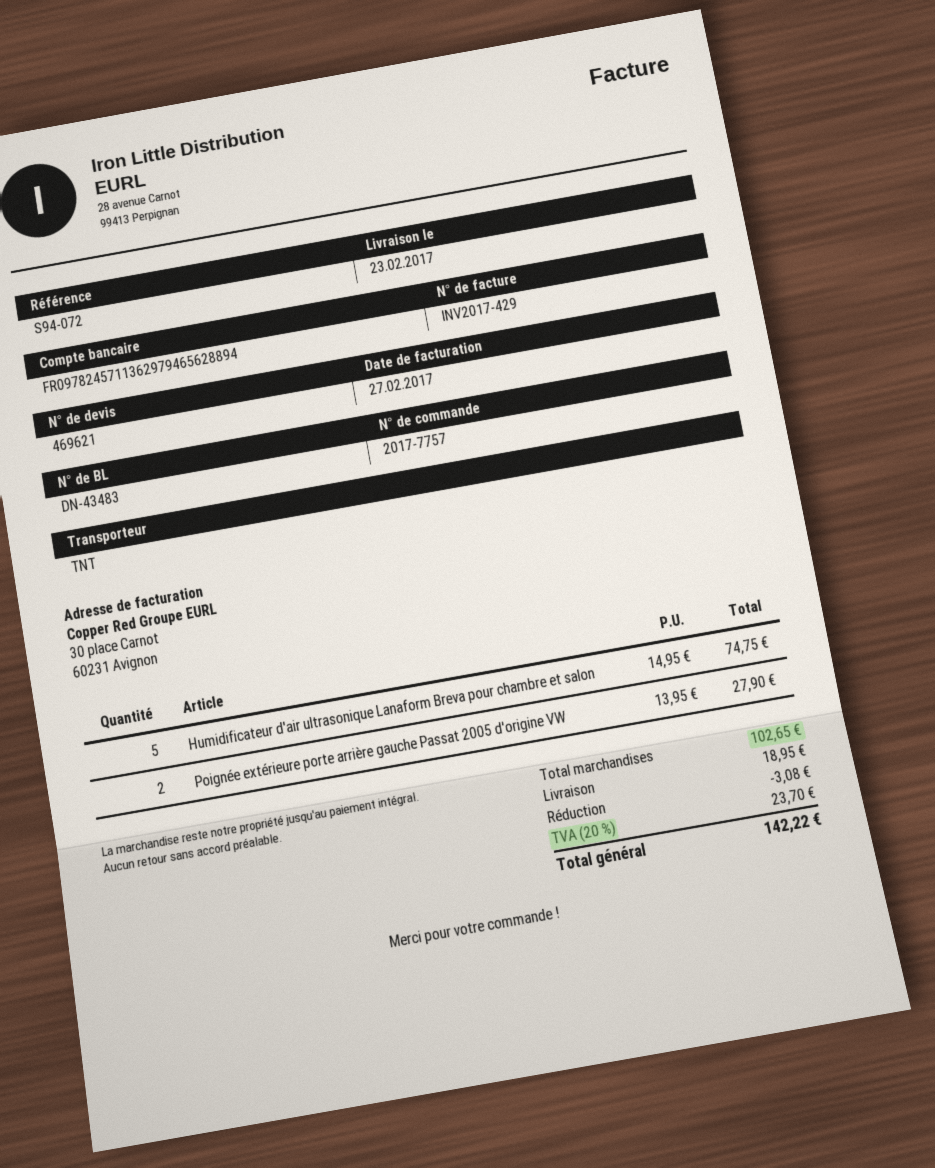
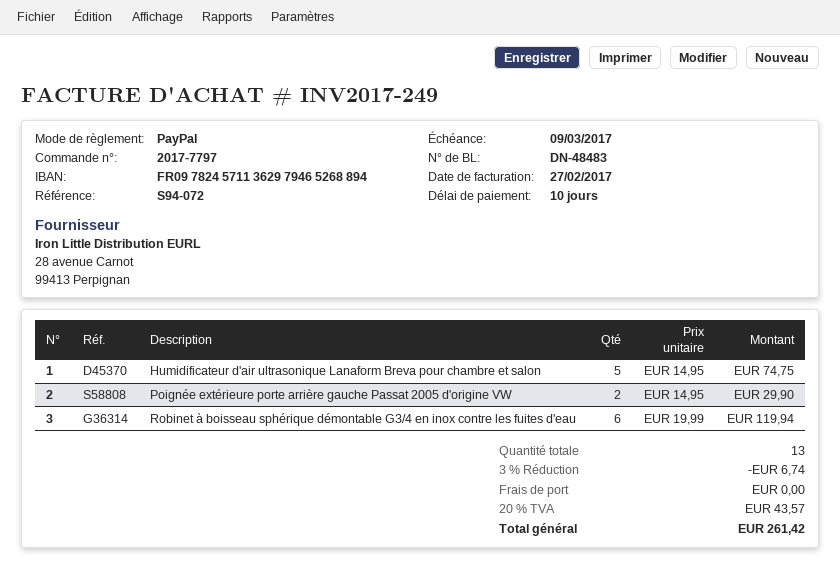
order number: 2017-7757 -> 2017-7797
delivery note number: DN-43483 -> DN-48483
invoice number: INV2017-429 -> INV2017-249
bank account: FR0978245711362979465628894 -> FR0978245711362979465268894
Poignée extérieure porte arrière gauche Passat 2005 d'origine VW: 2 x 13.95 = 27.90 -> 2 x 14.95 = 29.90
Robinet à boisseau sphérique démontable G3/4 en inox contre les fuites d'eau: none -> 6 x 19.99 = 119.94
discount: 3.08 -> 6.74
shipping: 18.95 -> 0.00
tax: 20% = 23.70 -> 20% = 43.57
total: 142.22 -> 261.42

